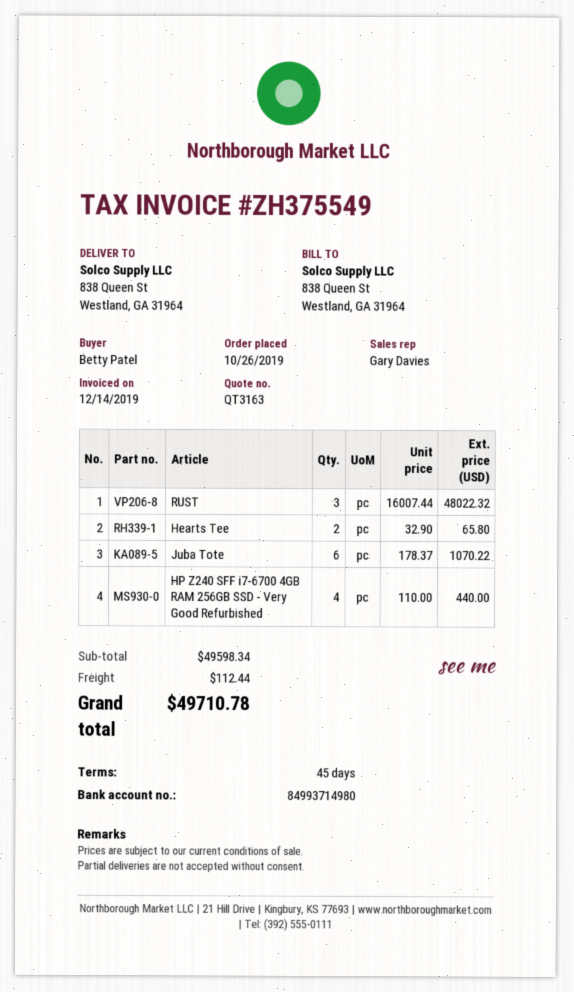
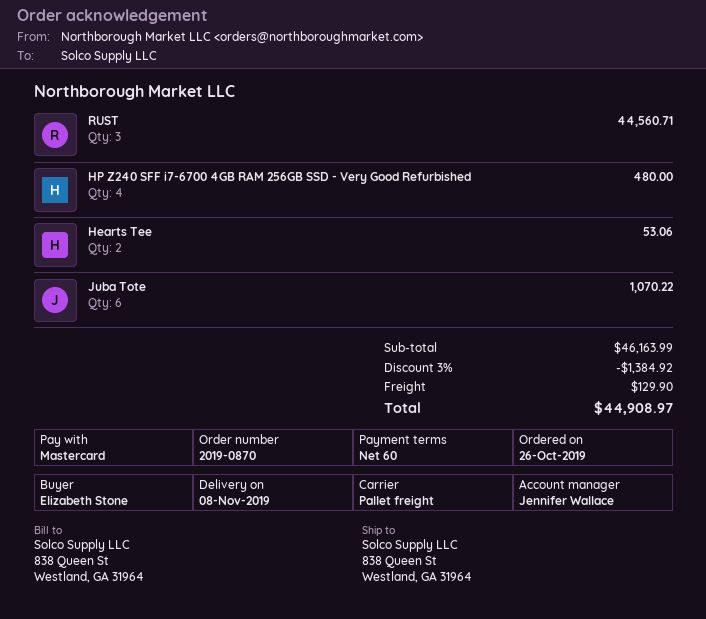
payment terms: 45 days -> 60 days
ordered by: Betty Patel -> Elizabeth Stone
sales rep: Gary Davies -> Jennifer Wallace
RUST: 3 for 48022.32 -> 3 for 44560.71
Hearts Tee: 2 for 65.80 -> 2 for 53.06
HP Z240 SFF i7-6700 4GB RAM 256GB SSD - Very Good Refurbished: 4 for 440.00 -> 4 for 480.00
subtotal: 49598.34 -> 46163.99
discount: none -> 3% = 1384.92
shipping: 112.44 -> 129.90
total: 49710.78 -> 44908.97

